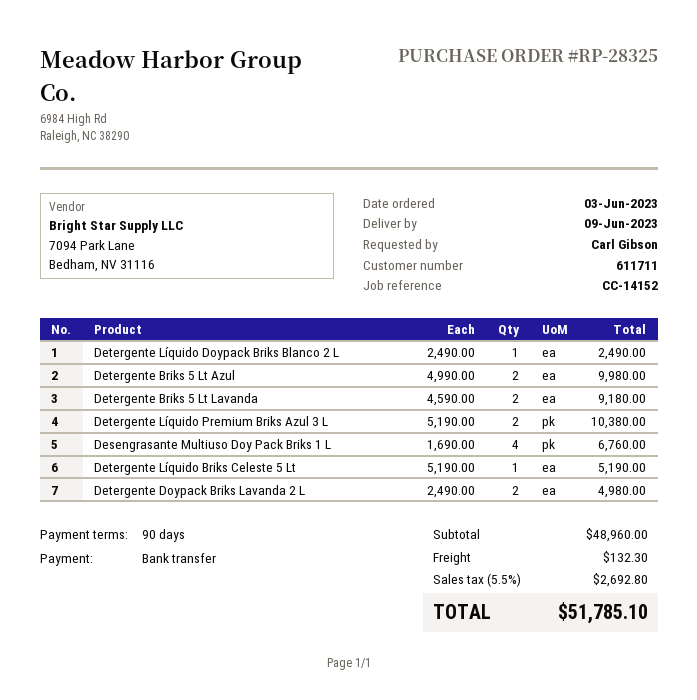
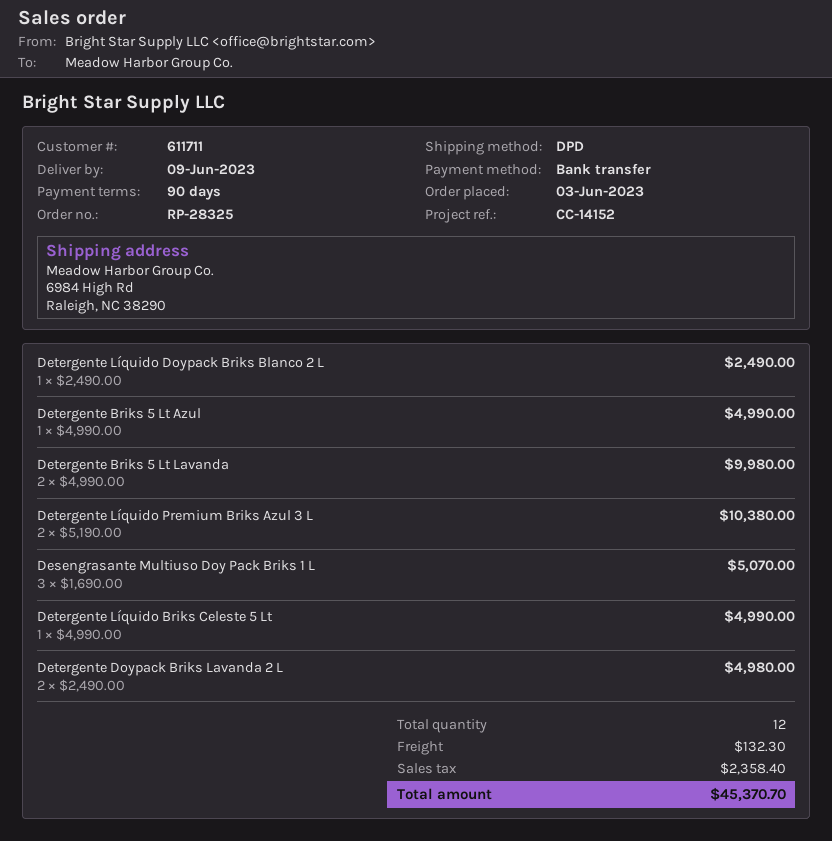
Detergente Briks 5 Lt Azul: 2 x 4990.00 = 9980.00 -> 1 x 4990.00 = 4990.00
Detergente Briks 5 Lt Lavanda: 2 x 4590.00 = 9180.00 -> 2 x 4990.00 = 9980.00
Desengrasante Multiuso Doy Pack Briks 1 L: 4 x 1690.00 = 6760.00 -> 3 x 1690.00 = 5070.00
Detergente Líquido Briks Celeste 5 Lt: 1 x 5190.00 = 5190.00 -> 1 x 4990.00 = 4990.00
tax: 2692.80 -> 2358.40
total: 51785.10 -> 45370.70

